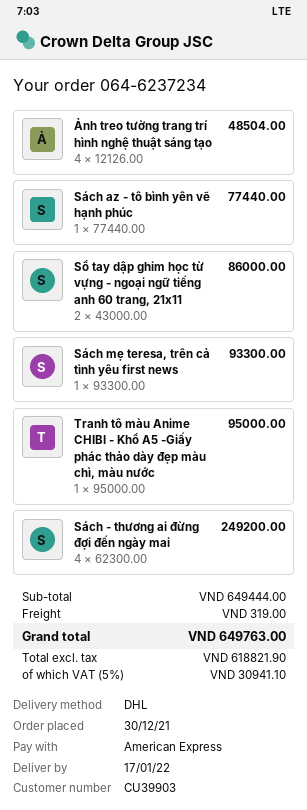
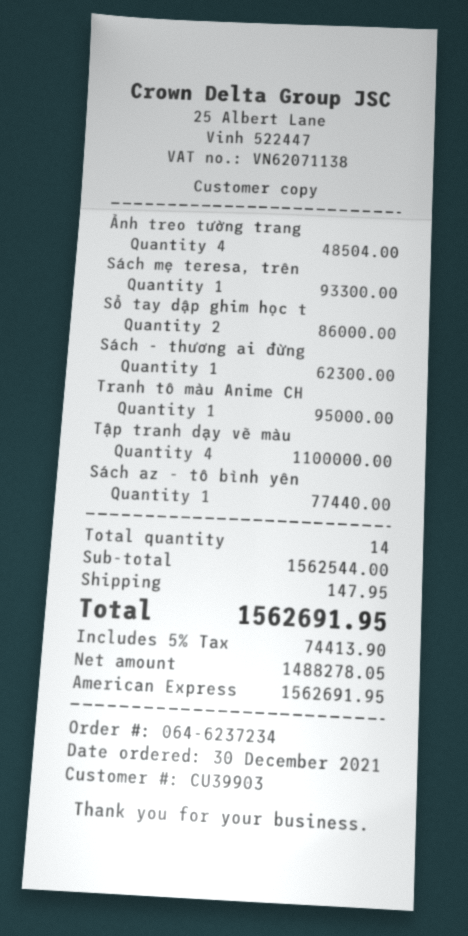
Sách - thương ai đừng đợi đến ngày mai: 4 for 249200.00 -> 1 for 62300.00
Tập tranh dạy vẽ màu: none -> 4 for 1100000.00
subtotal: 649444.00 -> 1562544.00
shipping: 319.00 -> 147.95
net: 618821.90 -> 1488278.05
tax: 5% = 30941.10 -> 5% = 74413.90
total: 649763.00 -> 1562691.95

